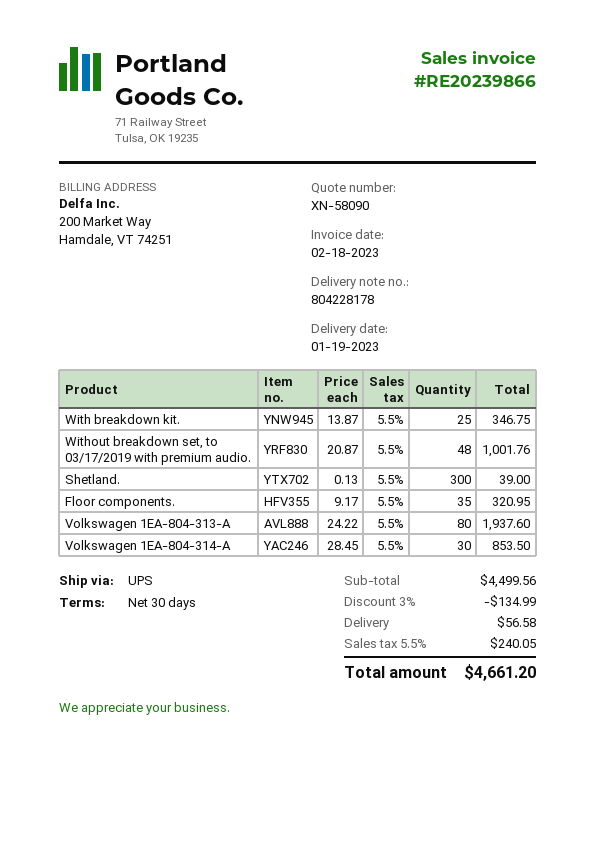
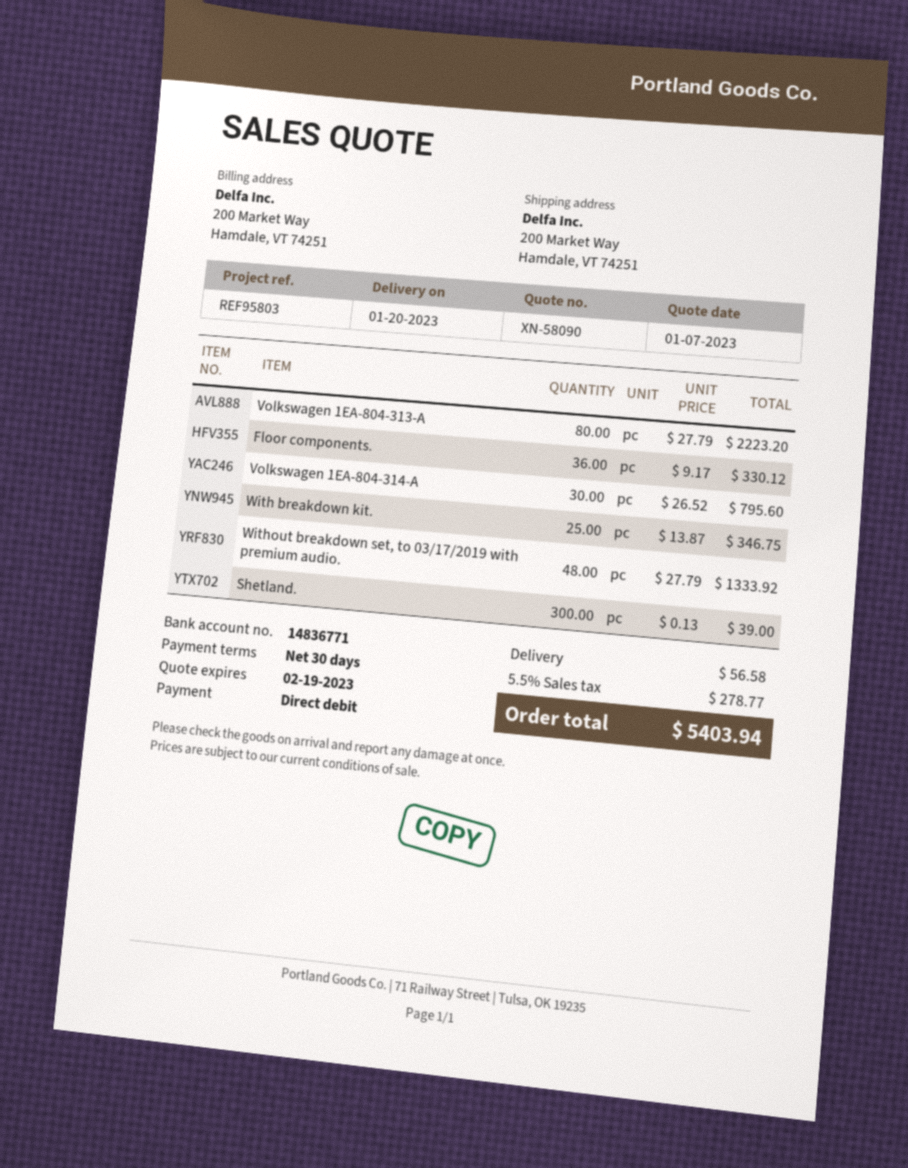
delivery date: 2023-01-19 -> 2023-01-20
Without breakdown set, to 03/17/2019 with premium audio.: 48 x 20.87 = 1001.76 -> 48 x 27.79 = 1333.92
Floor components.: 35 x 9.17 = 320.95 -> 36 x 9.17 = 330.12
Volkswagen 1EA-804-313-A: 80 x 24.22 = 1937.60 -> 80 x 27.79 = 2223.20
Volkswagen 1EA-804-314-A: 30 x 28.45 = 853.50 -> 30 x 26.52 = 795.60
discount: 3% = 134.99 -> none
tax: 5.5% = 240.05 -> 5.5% = 278.77
total: 4661.20 -> 5403.94

